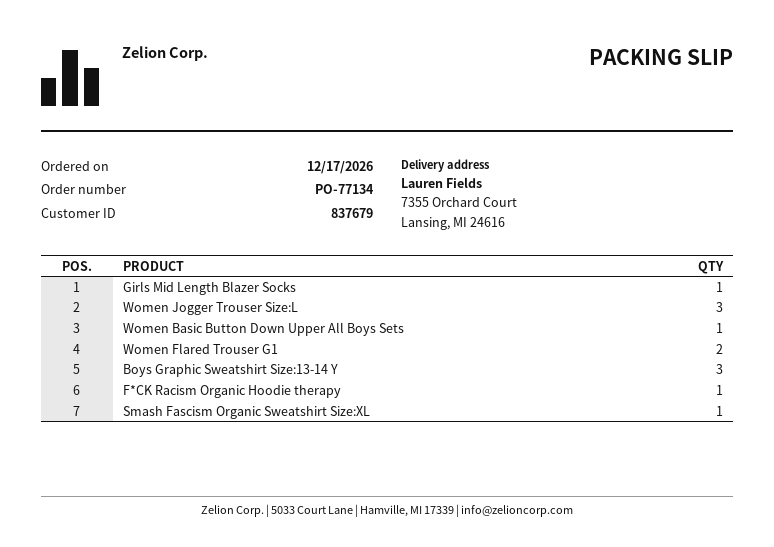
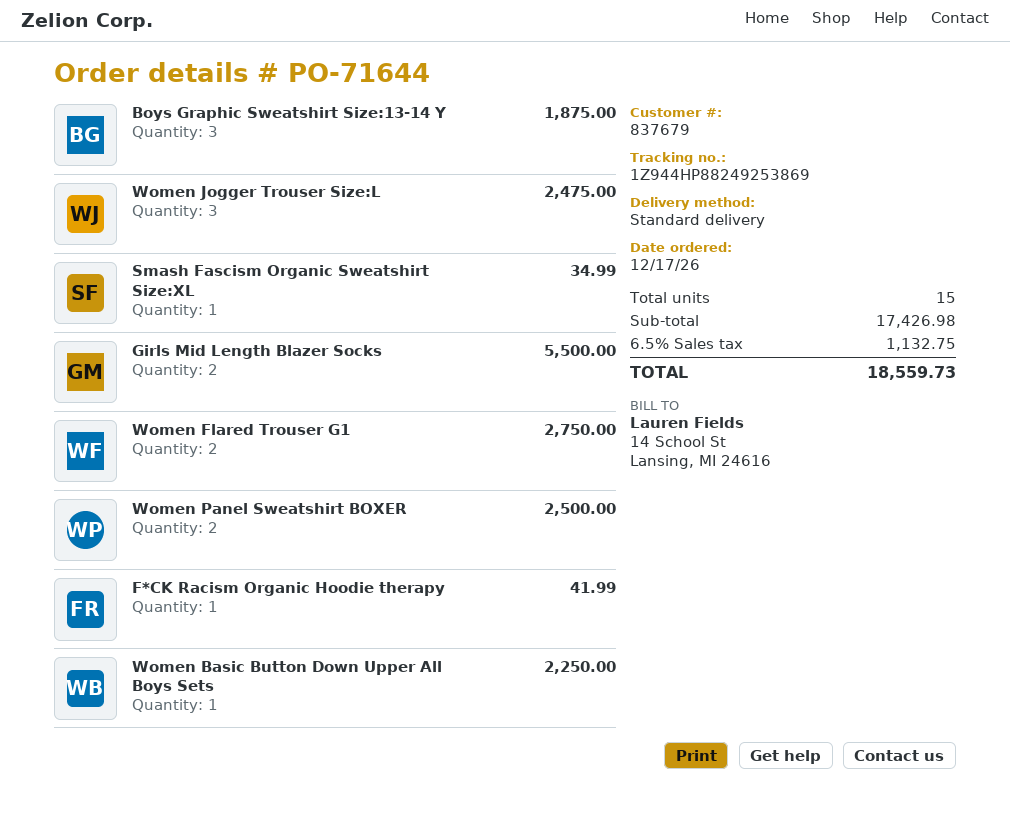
order number: PO-77134 -> PO-71644
Girls Mid Length Blazer Socks: 1 -> 2
Women Panel Sweatshirt BOXER: none -> 2

